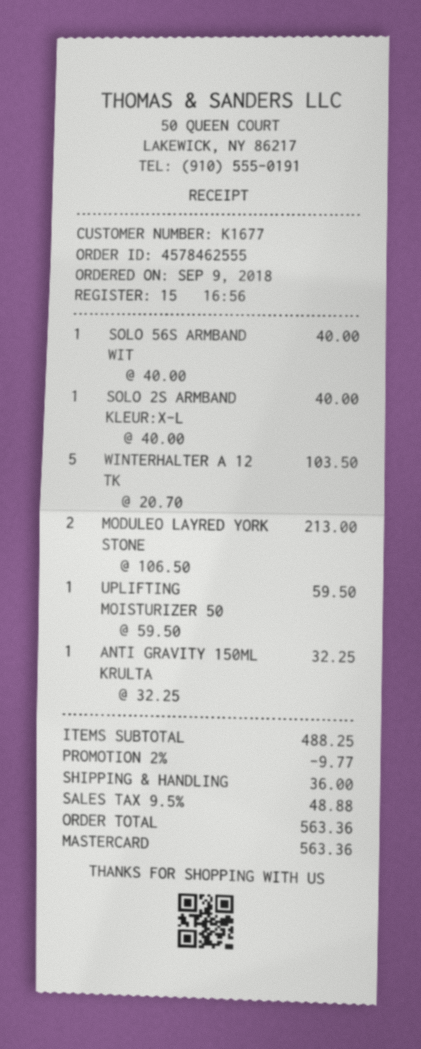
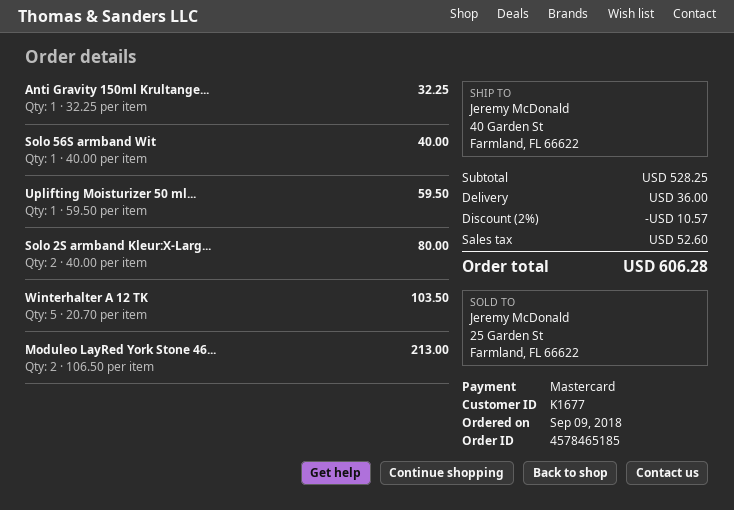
order number: 4578462555 -> 4578465185
SOLO 2S ARMBAND KLEUR:X-L: 1 x 40.00 = 40.00 -> 2 x 40.00 = 80.00
subtotal: 488.25 -> 528.25
discount: 2% = 9.77 -> 2% = 10.57
tax: 48.88 -> 52.60
total: 563.36 -> 606.28

